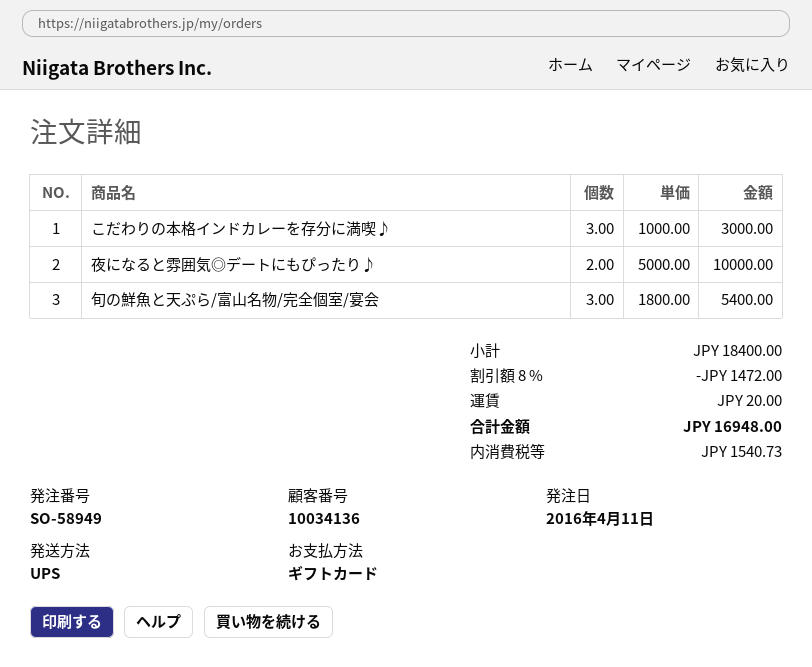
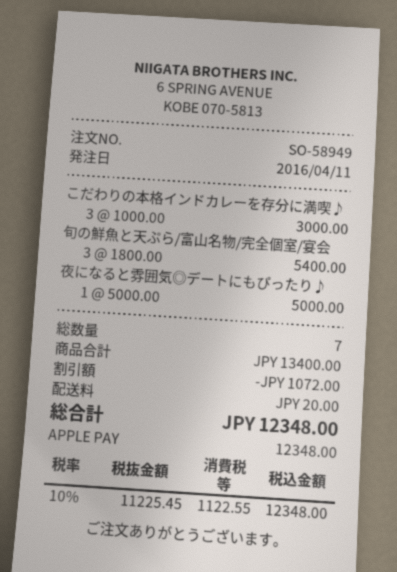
payment method: gift card -> Apple Pay
夜になると雰囲気◎デートにもぴったり♪: 2 x 5000.00 = 10000.00 -> 1 x 5000.00 = 5000.00
subtotal: 18400.00 -> 13400.00
discount: 1472.00 -> 1072.00
tax: 1540.73 -> 1122.55
total: 16948.00 -> 12348.00

